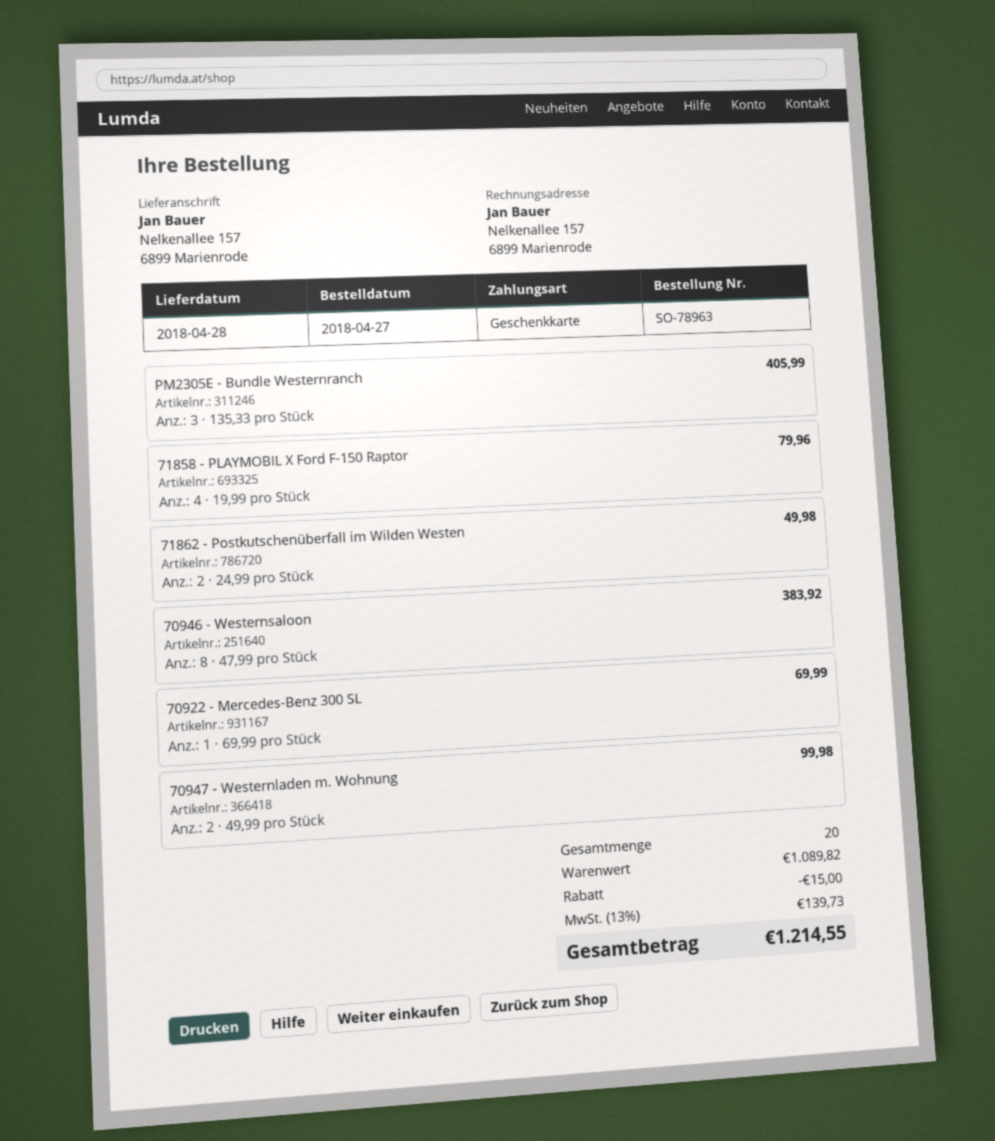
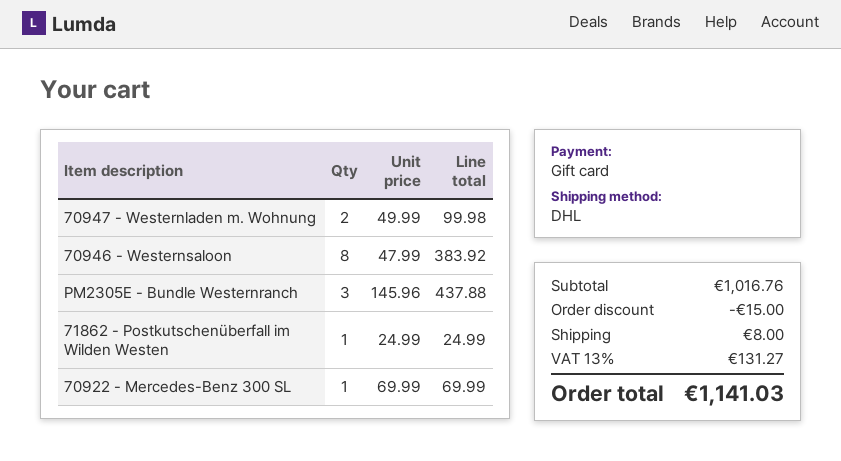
PM2305E - Bundle Westernranch: 3 x 135.33 = 405.99 -> 3 x 145.96 = 437.88
71858 - PLAYMOBIL X Ford F-150 Raptor: 4 x 19.99 = 79.96 -> none
71862 - Postkutschenüberfall im Wilden Westen: 2 x 24.99 = 49.98 -> 1 x 24.99 = 24.99
subtotal: 1089.82 -> 1016.76
shipping: none -> 8.00
tax: 13% = 139.73 -> 13% = 131.27
total: 1214.55 -> 1141.03

